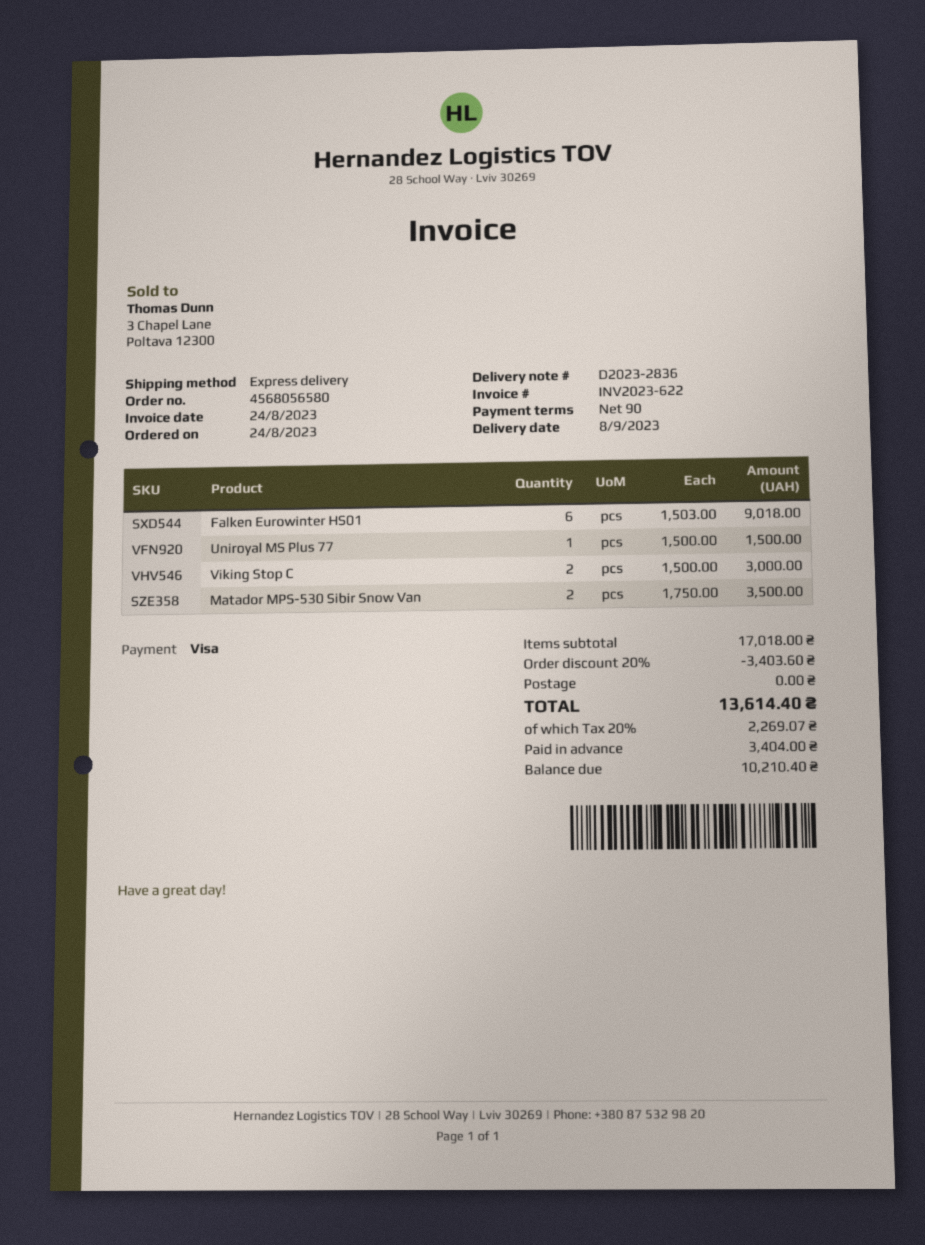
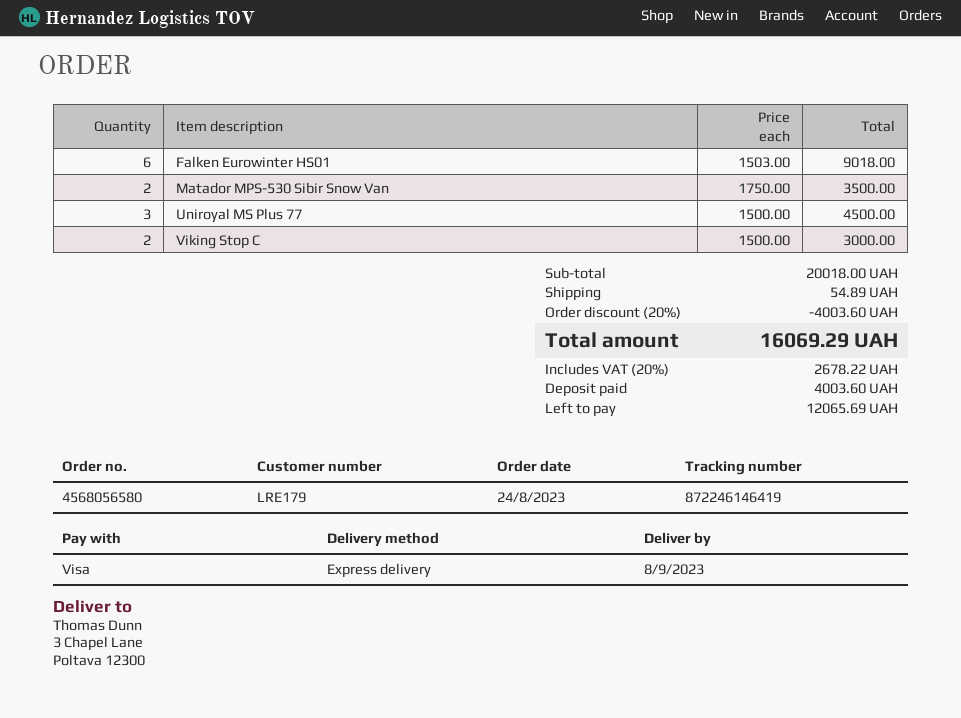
Uniroyal MS Plus 77: 1 x 1500.00 = 1500.00 -> 3 x 1500.00 = 4500.00
subtotal: 17018.00 -> 20018.00
discount: 20% = 3403.60 -> 20% = 4003.60
shipping: 0.00 -> 54.89
tax: 20% = 2269.07 -> 20% = 2678.22
total: 13614.40 -> 16069.29
deposit: 3404.00 -> 4003.60
balance: 10210.40 -> 12065.69

